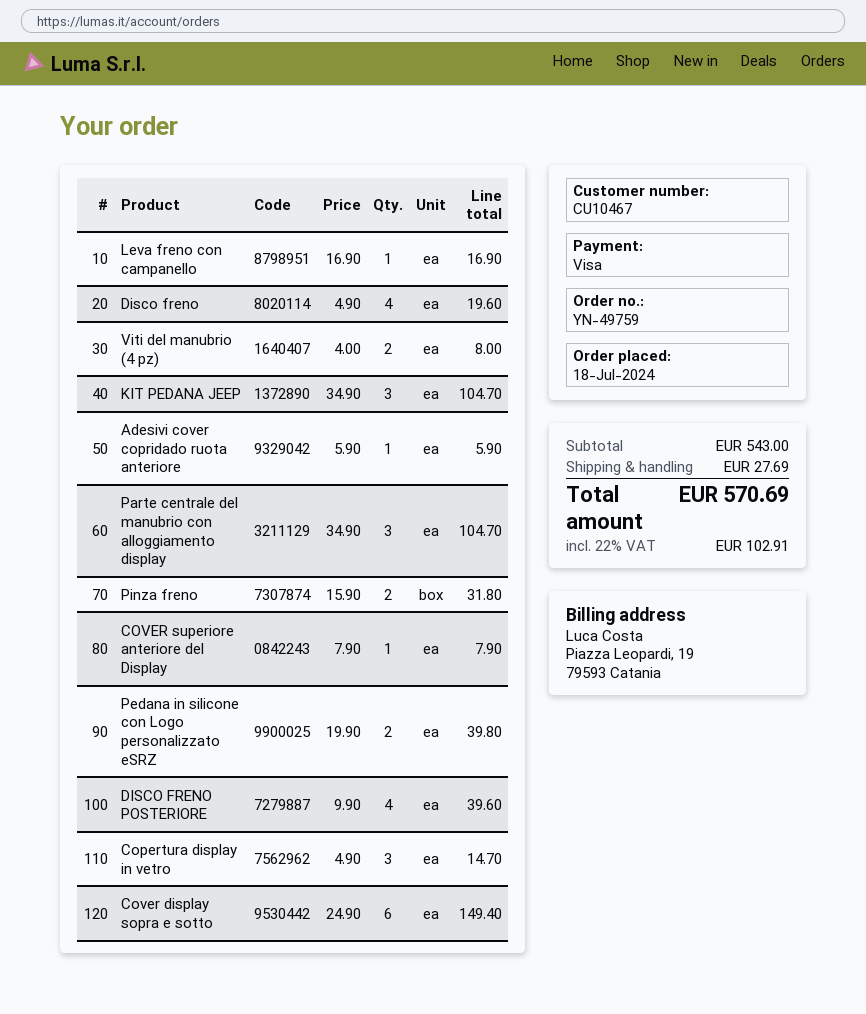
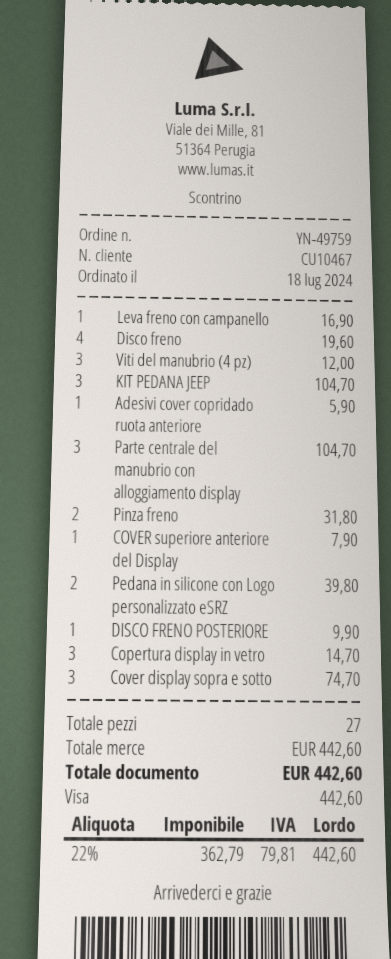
Viti del manubrio (4 pz): 2 for 8.00 -> 3 for 12.00
DISCO FRENO POSTERIORE: 4 for 39.60 -> 1 for 9.90
Cover display sopra e sotto: 6 for 149.40 -> 3 for 74.70
subtotal: 543.00 -> 442.60
shipping: 27.69 -> none
tax: 22% = 102.91 -> 22% = 79.81
total: 570.69 -> 442.60

